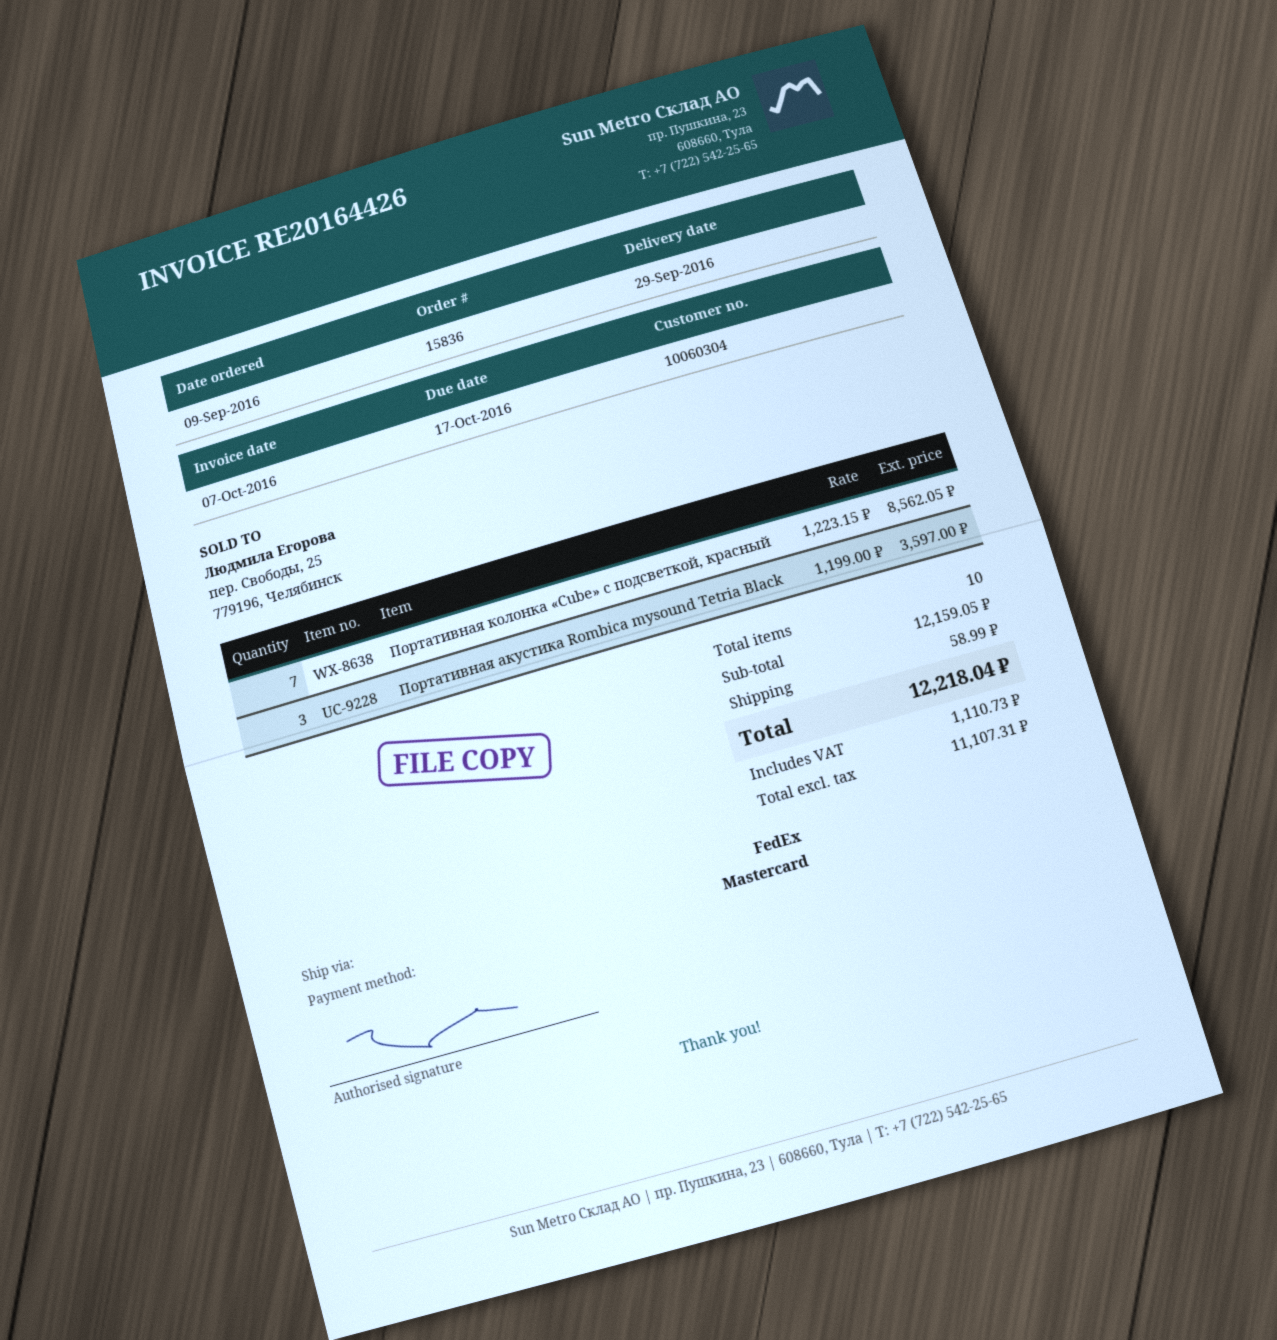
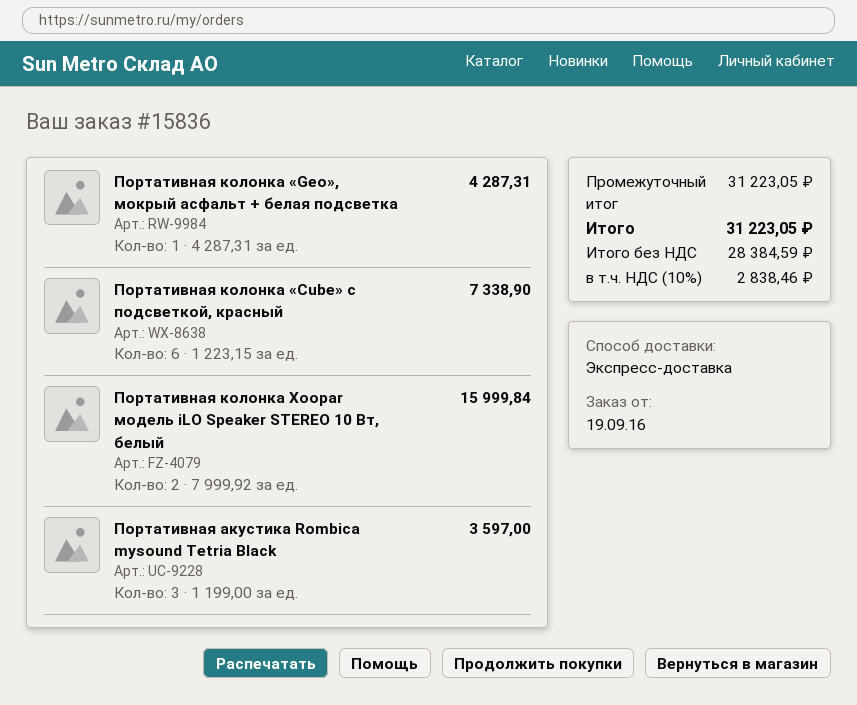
order date: 2016-09-09 -> 2016-09-19
shipping method: FedEx -> express
Портативная колонка «Cube» с подсветкой, красный: 7 x 1223.15 = 8562.05 -> 6 x 1223.15 = 7338.90
Портативная колонка «Geo», мокрый асфальт + белая подсветка: none -> 1 x 4287.31 = 4287.31
Портативная колонка Xoopar модель iLO Speaker STEREO 10 Вт, белый: none -> 2 x 7999.92 = 15999.84
subtotal: 12159.05 -> 31223.05
shipping: 58.99 -> none
net: 11107.31 -> 28384.59
tax: 1110.73 -> 2838.46
total: 12218.04 -> 31223.05

